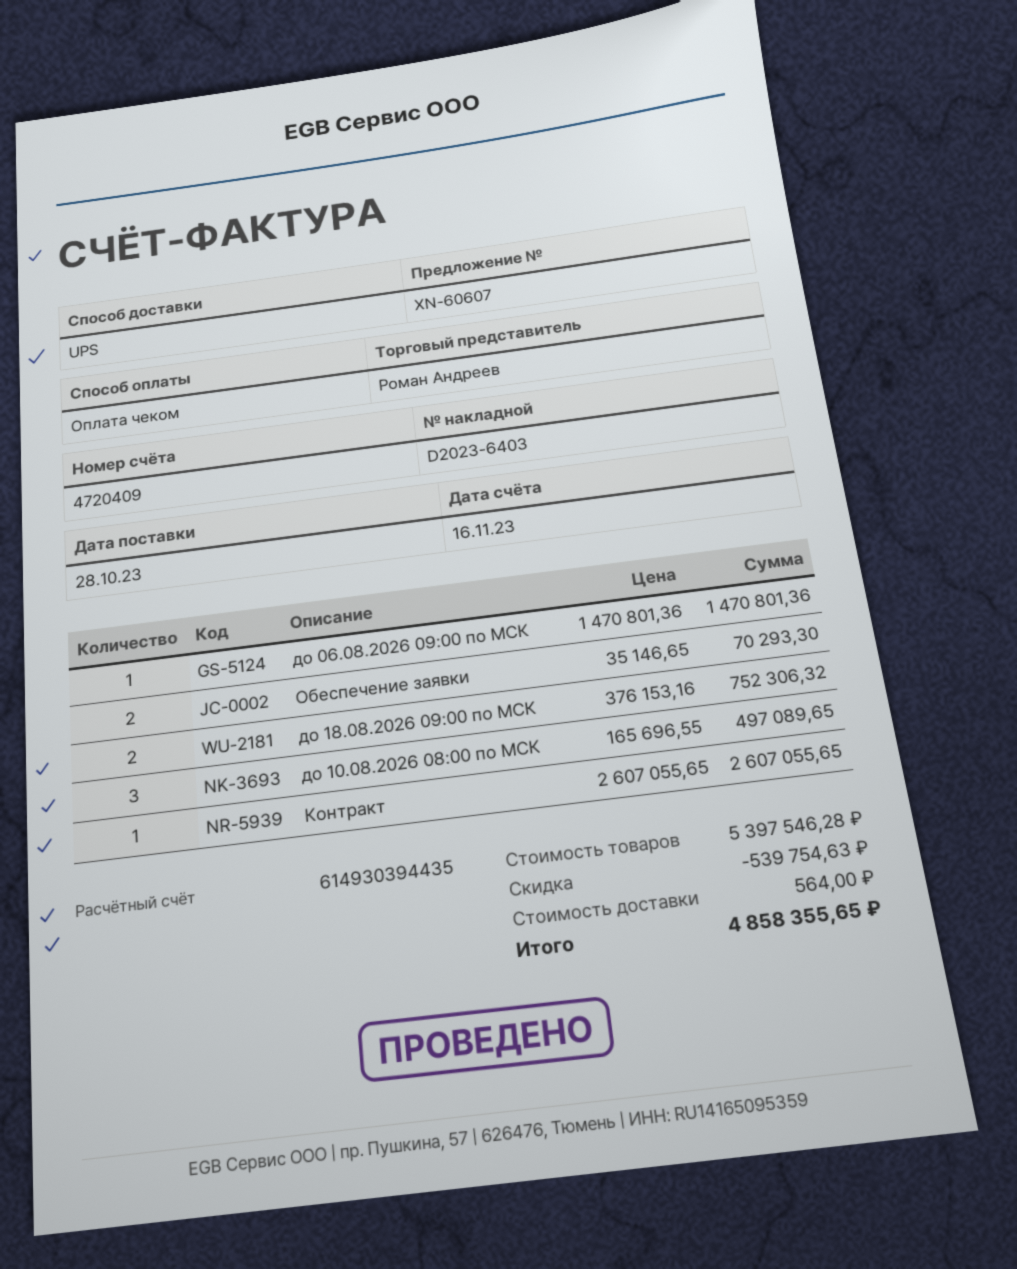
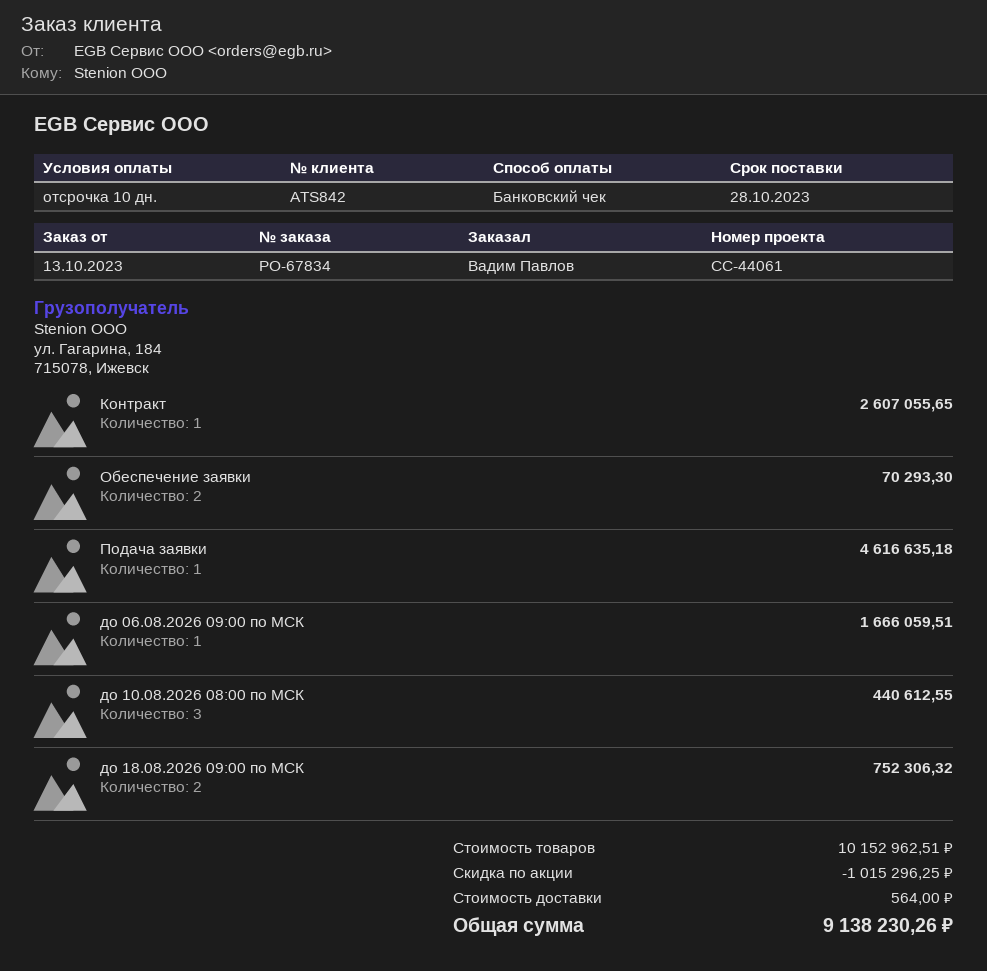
до 06.08.2026 09:00 по МСК: 1 for 1470801.36 -> 1 for 1666059.51
до 10.08.2026 08:00 по МСК: 3 for 497089.65 -> 3 for 440612.55
Подача заявки: none -> 1 for 4616635.18
subtotal: 5397546.28 -> 10152962.51
discount: 539754.63 -> 1015296.25
total: 4858355.65 -> 9138230.26

